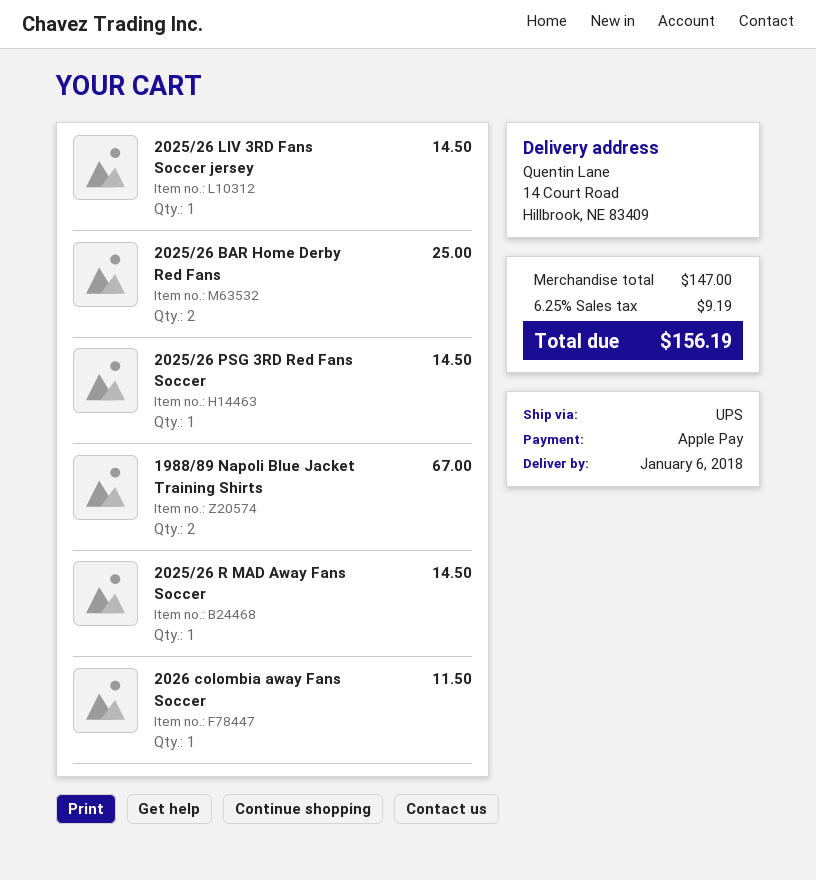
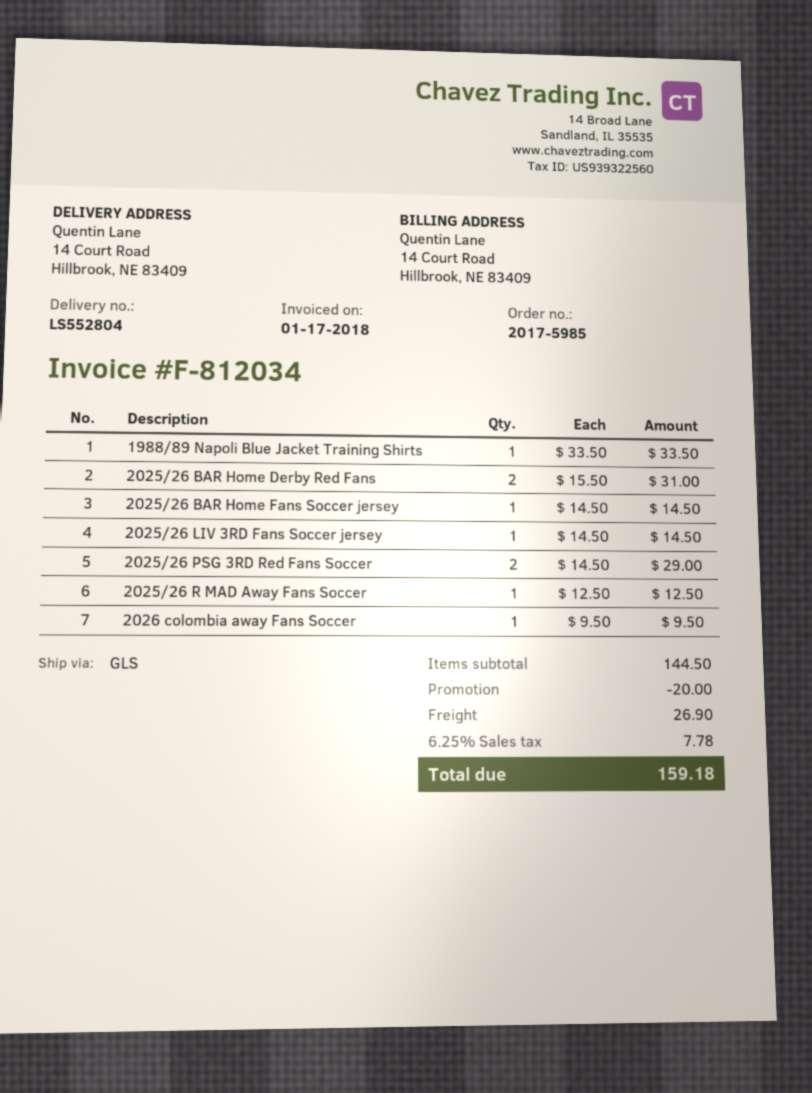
shipping method: UPS -> GLS
2025/26 BAR Home Derby Red Fans: 2 for 25.00 -> 2 for 31.00
2025/26 PSG 3RD Red Fans Soccer: 1 for 14.50 -> 2 for 29.00
1988/89 Napoli Blue Jacket Training Shirts: 2 for 67.00 -> 1 for 33.50
2025/26 R MAD Away Fans Soccer: 1 for 14.50 -> 1 for 12.50
2026 colombia away Fans Soccer: 1 for 11.50 -> 1 for 9.50
2025/26 BAR Home Fans Soccer jersey: none -> 1 for 14.50
subtotal: 147.00 -> 144.50
discount: none -> 20.00
shipping: none -> 26.90
tax: 6.25% = 9.19 -> 6.25% = 7.78
total: 156.19 -> 159.18

